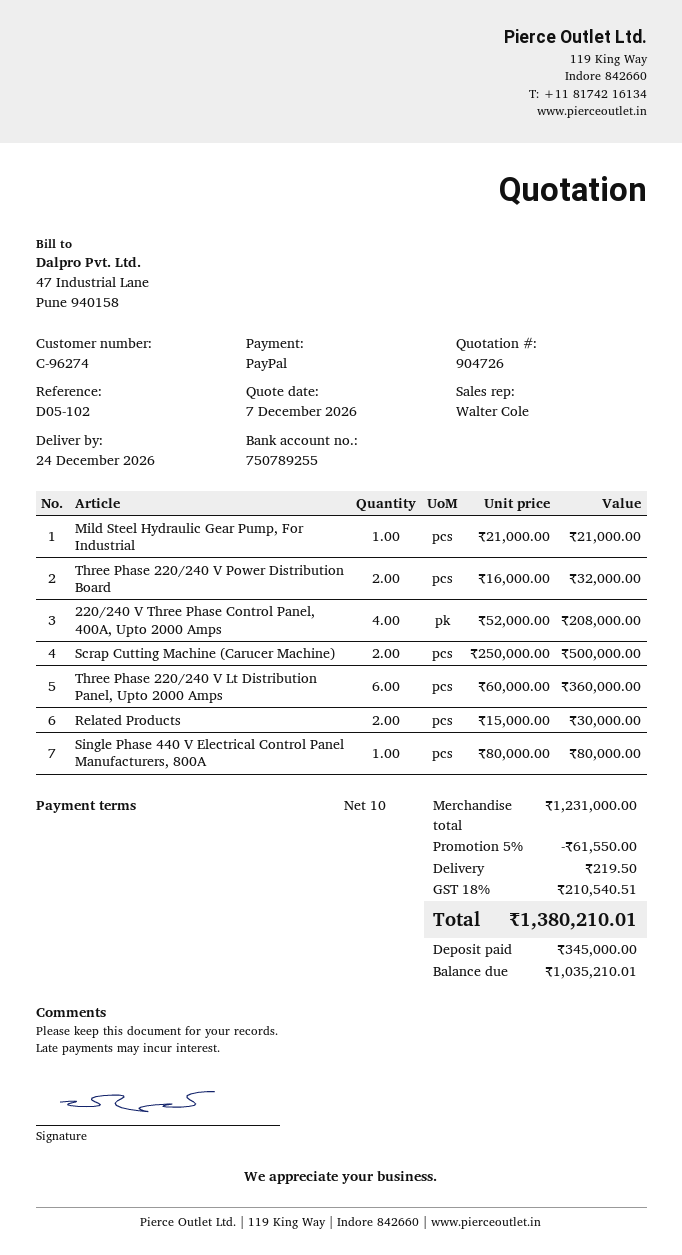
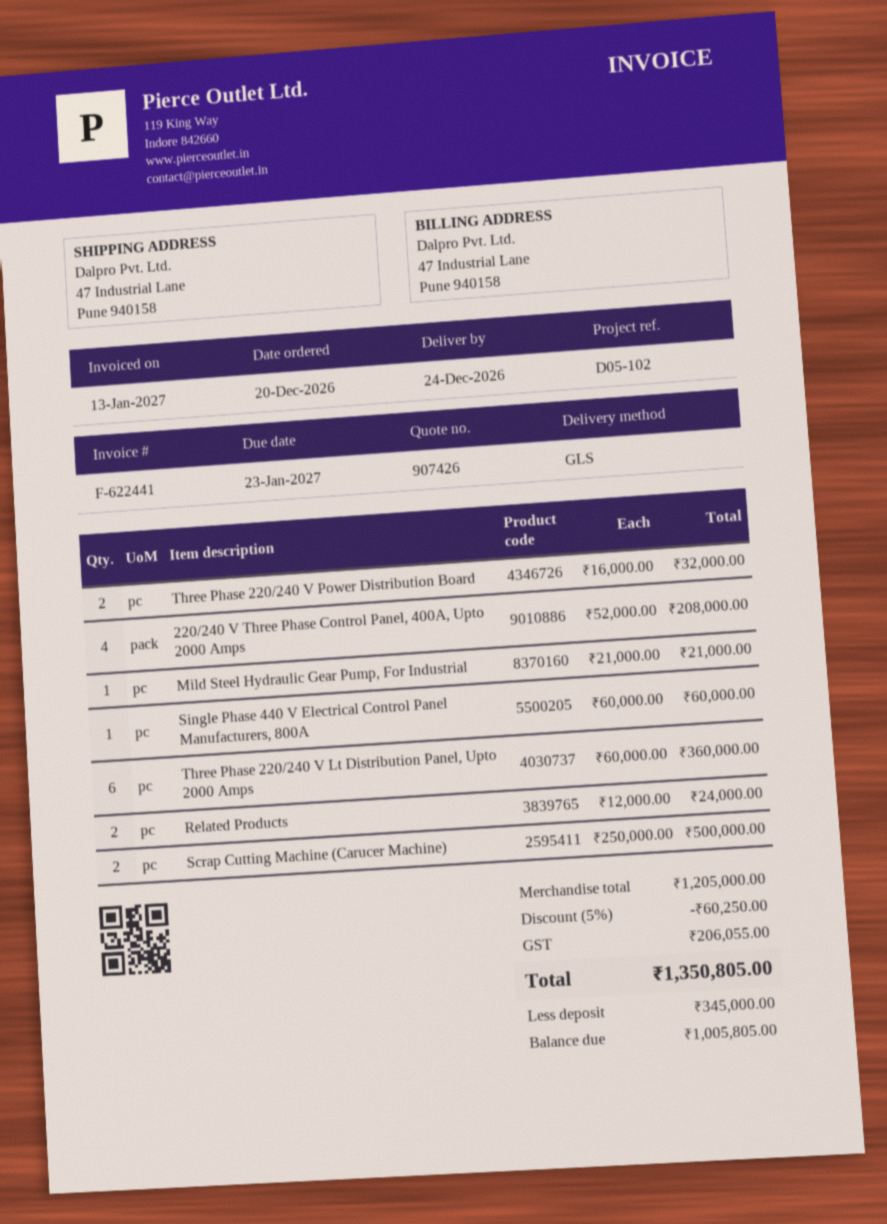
quote number: 904726 -> 907426
Related Products: 2 x 15000.00 = 30000.00 -> 2 x 12000.00 = 24000.00
Single Phase 440 V Electrical Control Panel Manufacturers, 800A: 1 x 80000.00 = 80000.00 -> 1 x 60000.00 = 60000.00
subtotal: 1231000.00 -> 1205000.00
discount: 5% = 61550.00 -> 5% = 60250.00
shipping: 219.50 -> none
tax: 210540.51 -> 206055.00
total: 1380210.01 -> 1350805.00
balance: 1035210.01 -> 1005805.00

